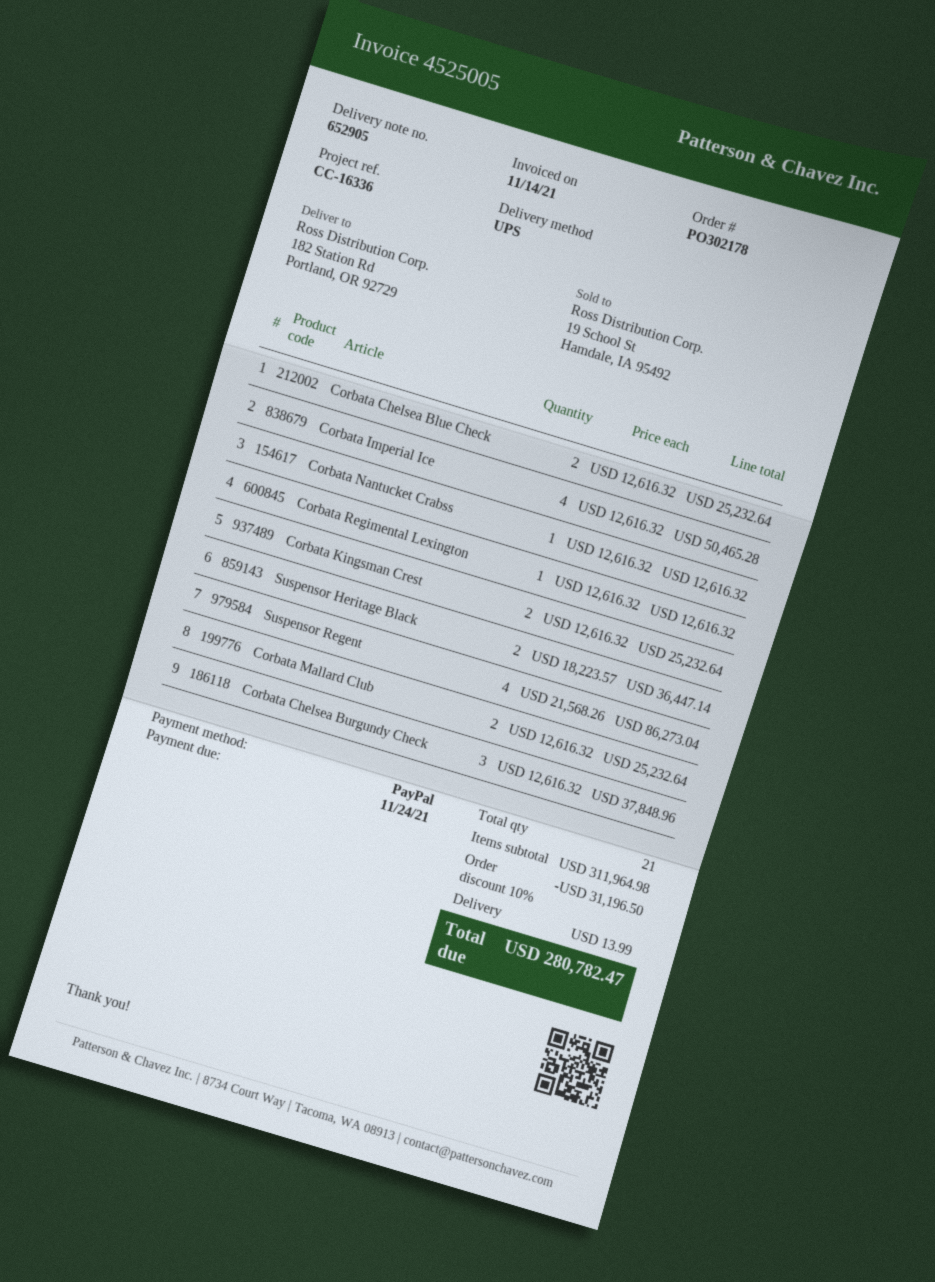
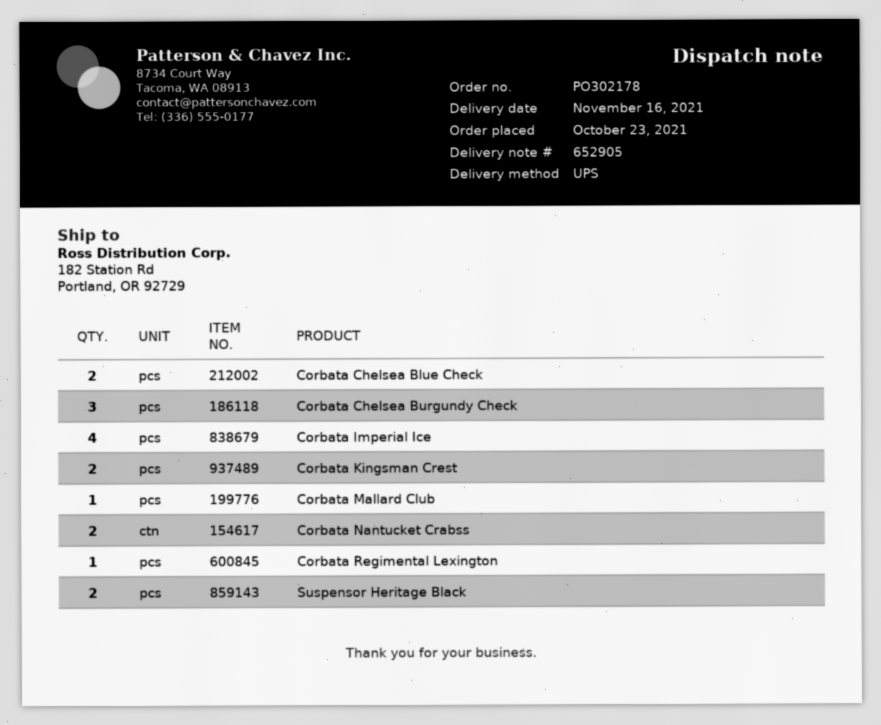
Corbata Nantucket Crabss: 1 -> 2
Suspensor Regent: 4 -> none
Corbata Mallard Club: 2 -> 1

